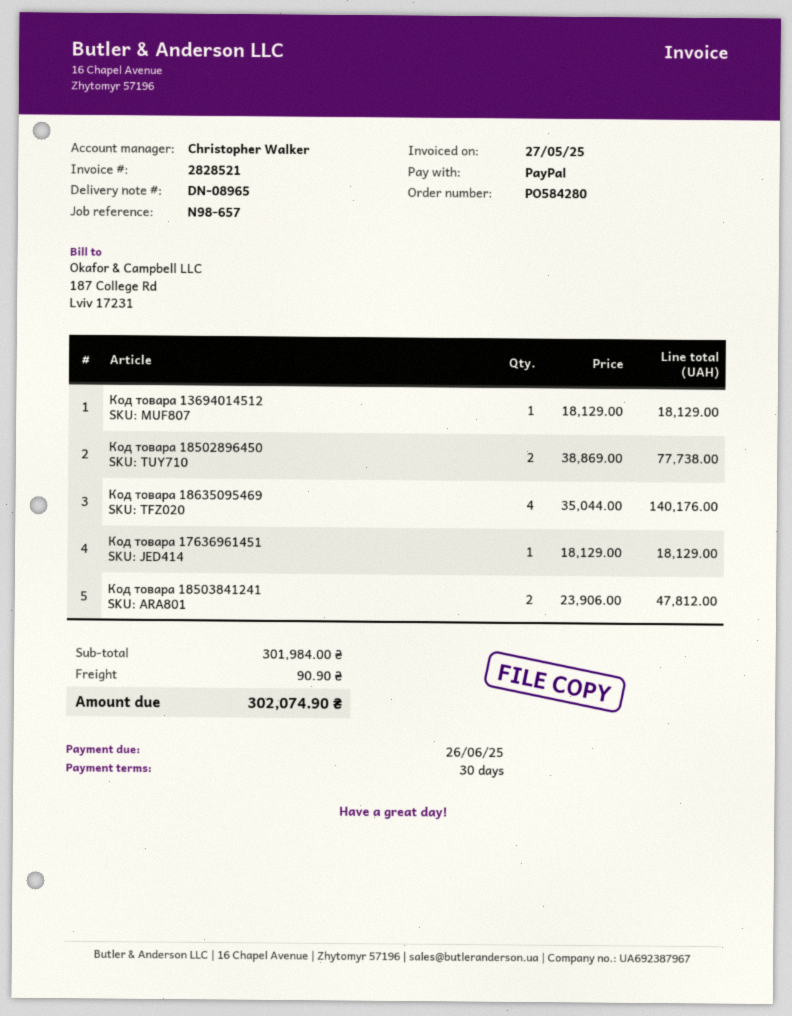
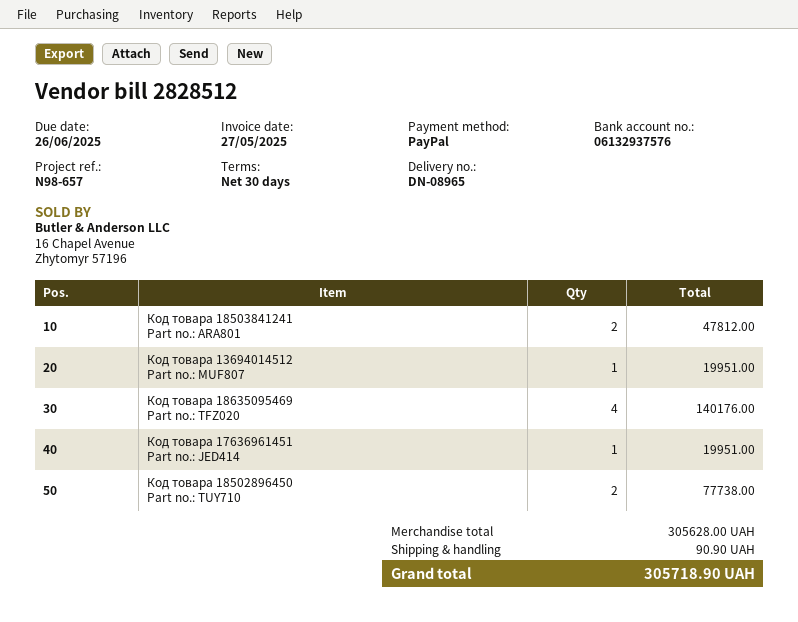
invoice number: 2828521 -> 2828512
Код товара 13694014512: 1 for 18129.00 -> 1 for 19951.00
Код товара 17636961451: 1 for 18129.00 -> 1 for 19951.00
subtotal: 301984.00 -> 305628.00
total: 302074.90 -> 305718.90

